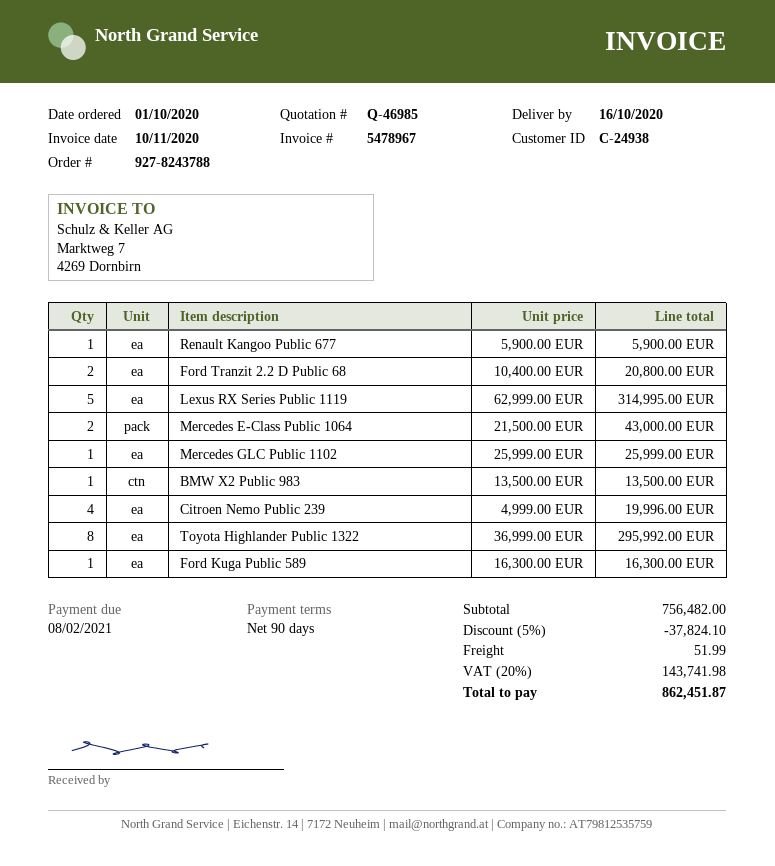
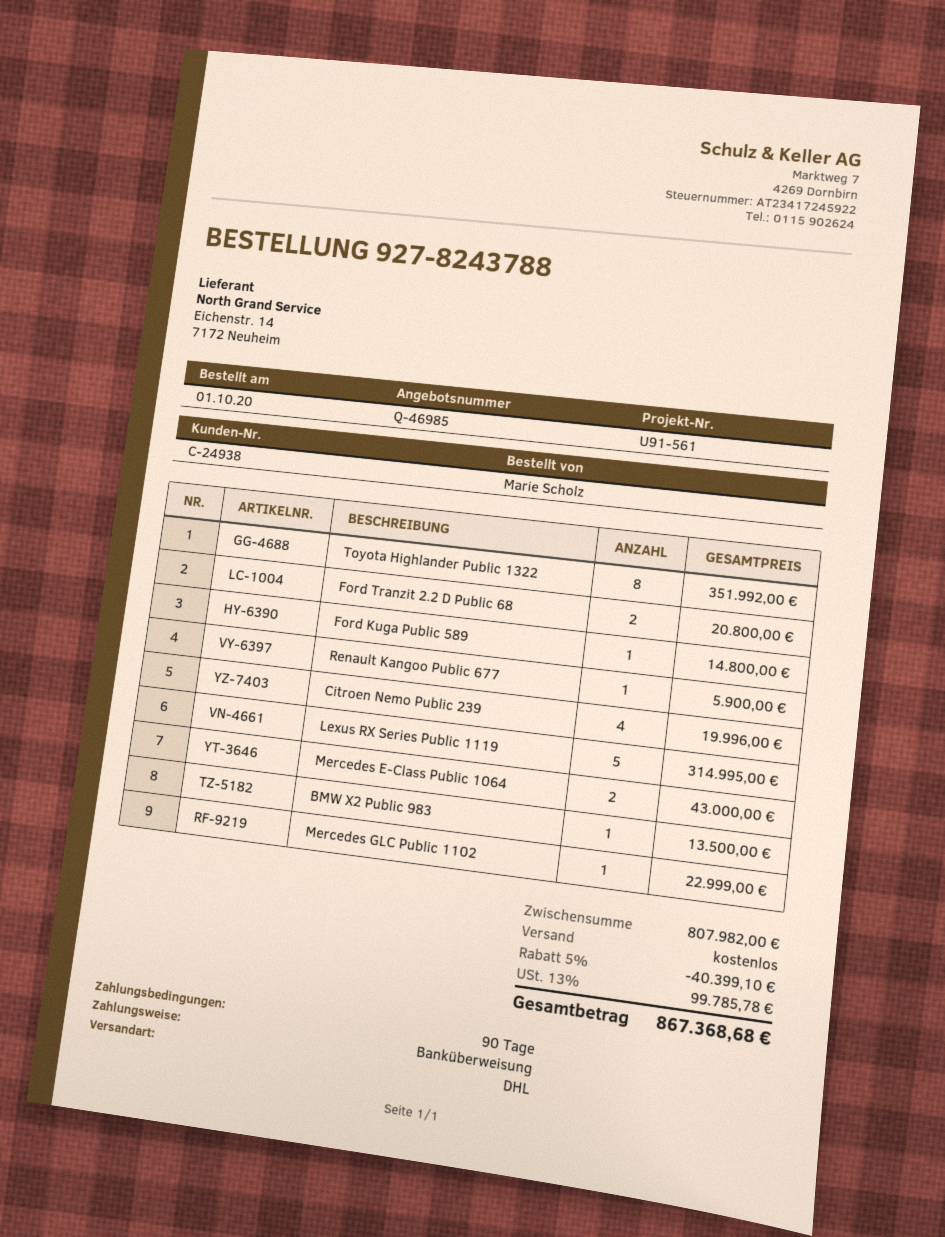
Mercedes GLC Public 1102: 1 for 25999.00 -> 1 for 22999.00
Toyota Highlander Public 1322: 8 for 295992.00 -> 8 for 351992.00
Ford Kuga Public 589: 1 for 16300.00 -> 1 for 14800.00
subtotal: 756482.00 -> 807982.00
discount: 5% = 37824.10 -> 5% = 40399.10
shipping: 51.99 -> 0.00
tax: 20% = 143741.98 -> 13% = 99785.78
total: 862451.87 -> 867368.68

